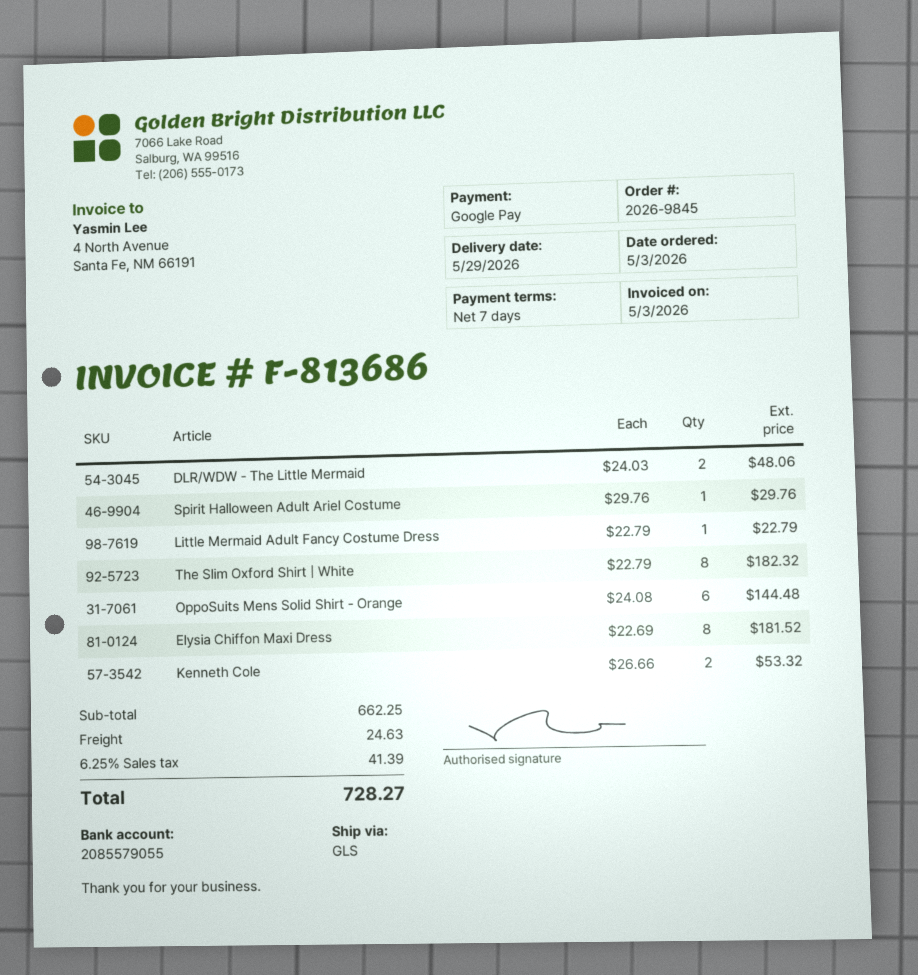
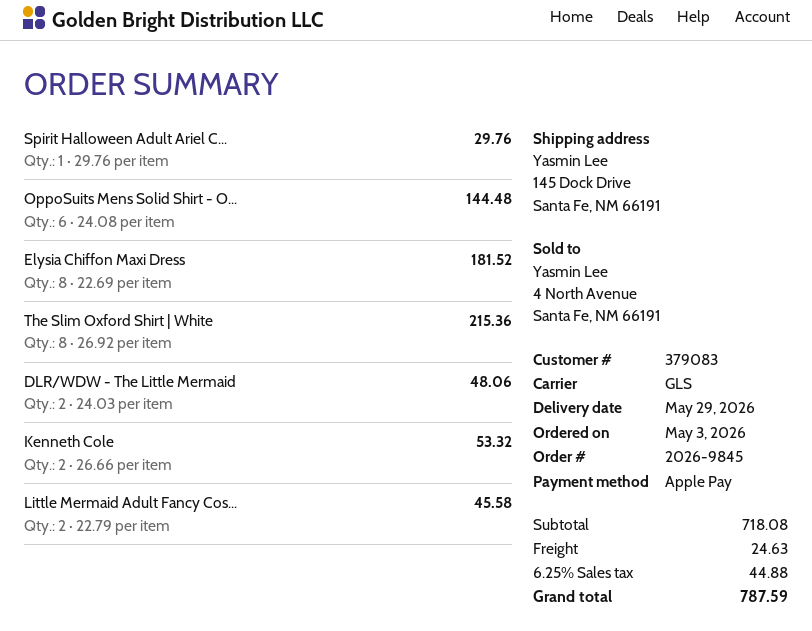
payment method: Google Pay -> Apple Pay
Little Mermaid Adult Fancy Costume Dress: 1 x 22.79 = 22.79 -> 2 x 22.79 = 45.58
The Slim Oxford Shirt | White: 8 x 22.79 = 182.32 -> 8 x 26.92 = 215.36
subtotal: 662.25 -> 718.08
tax: 6.25% = 41.39 -> 6.25% = 44.88
total: 728.27 -> 787.59

